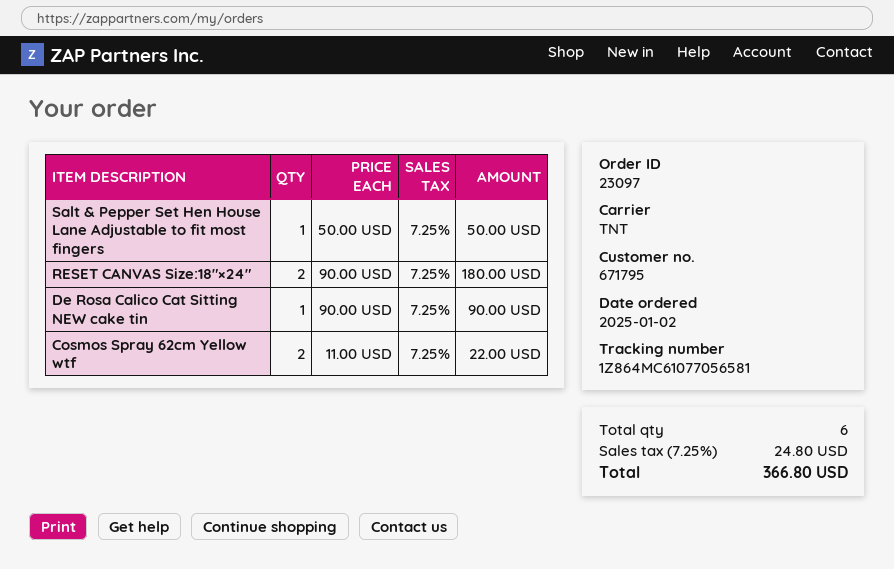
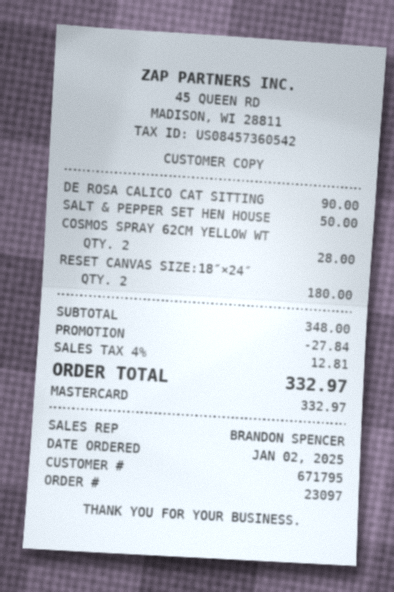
Cosmos Spray 62cm Yellow wtf: 2 for 22.00 -> 2 for 28.00
discount: none -> 27.84
tax: 7.25% = 24.80 -> 4% = 12.81
total: 366.80 -> 332.97

